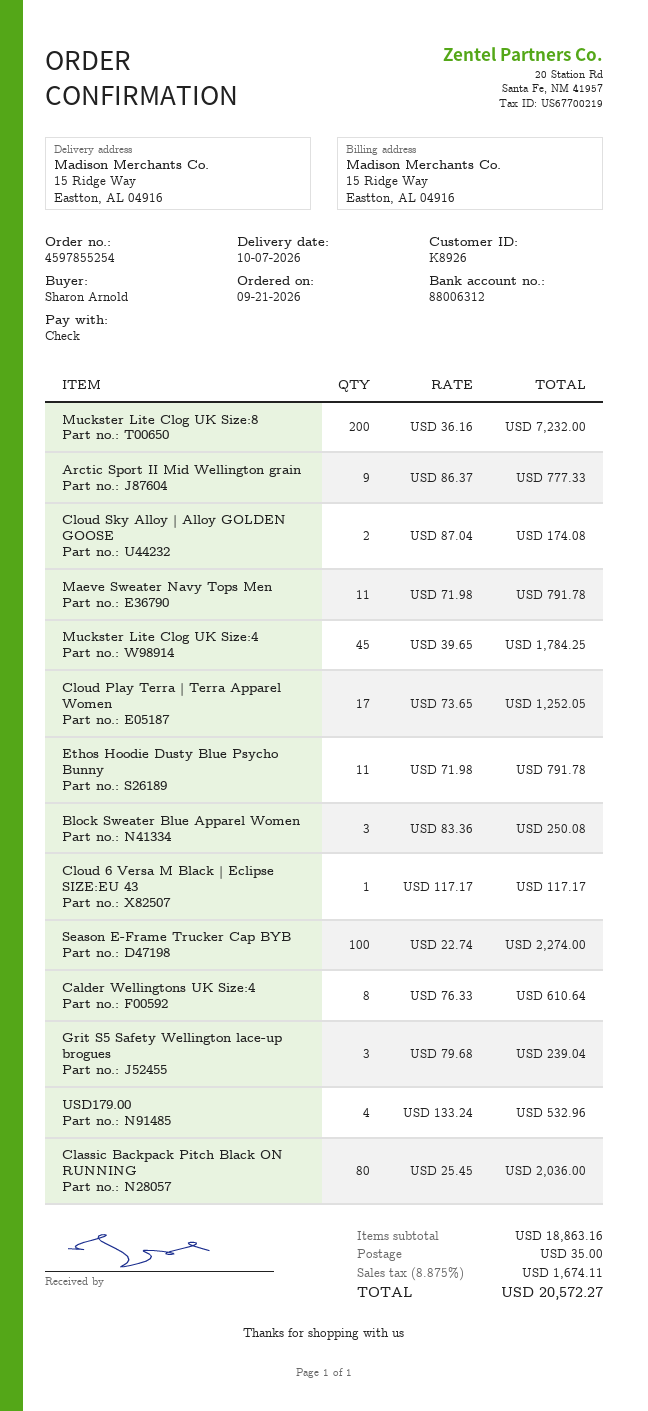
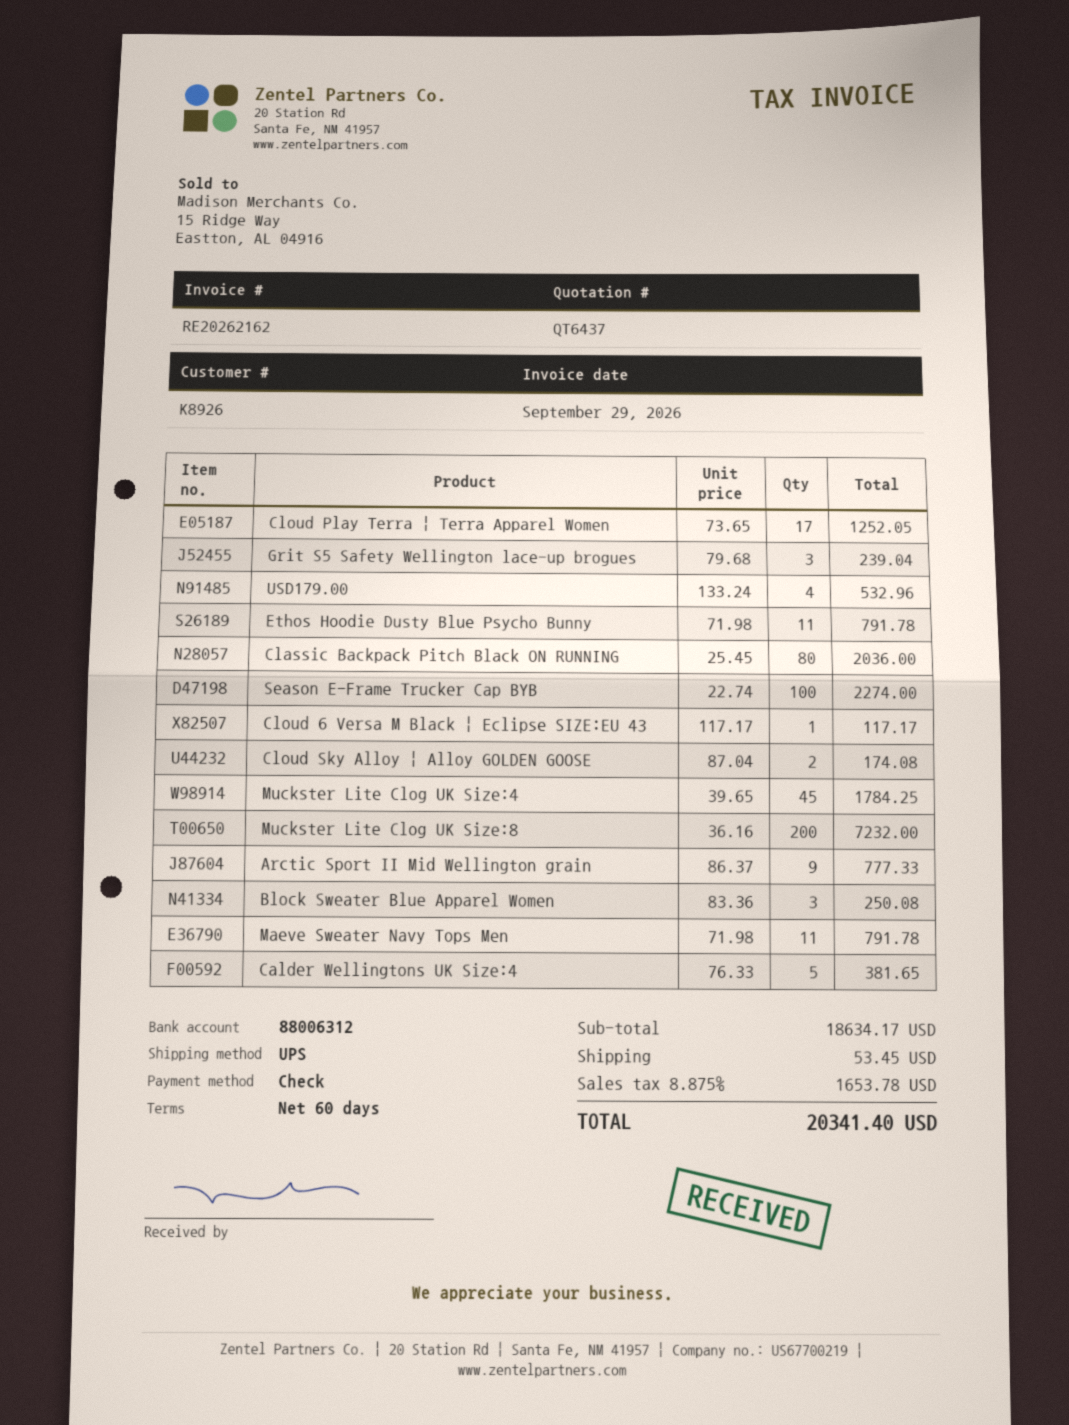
Calder Wellingtons UK Size:4: 8 x 76.33 = 610.64 -> 5 x 76.33 = 381.65
subtotal: 18863.16 -> 18634.17
shipping: 35.00 -> 53.45
tax: 8.875% = 1674.11 -> 8.875% = 1653.78
total: 20572.27 -> 20341.40

